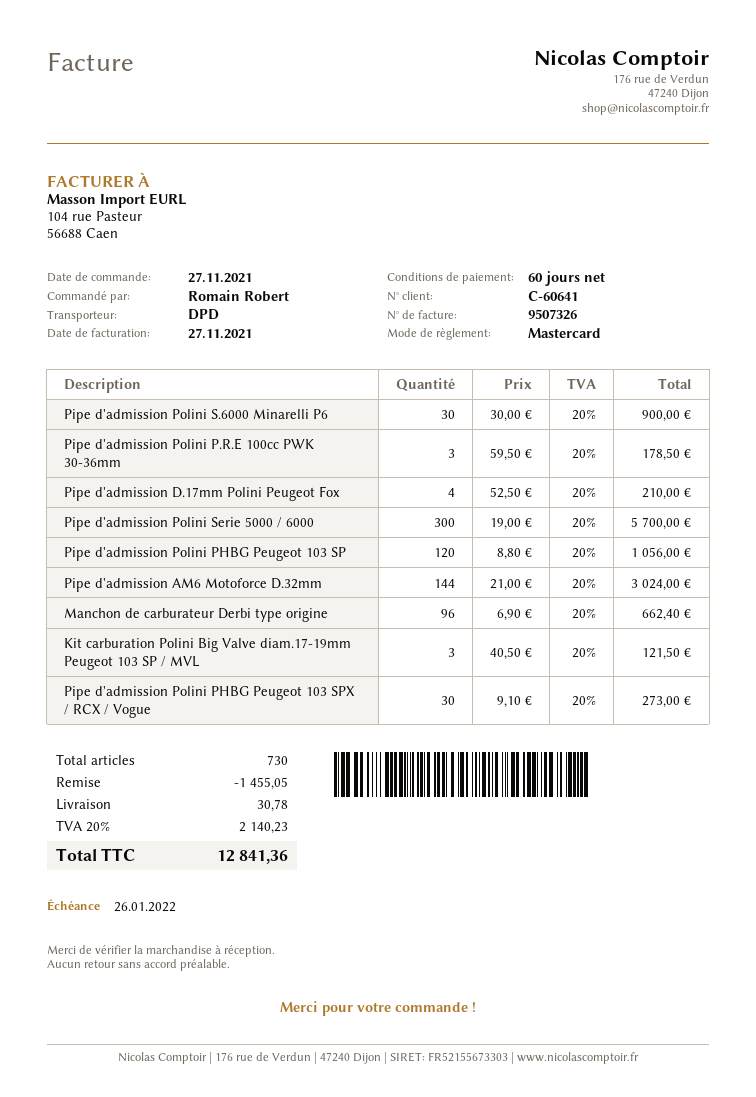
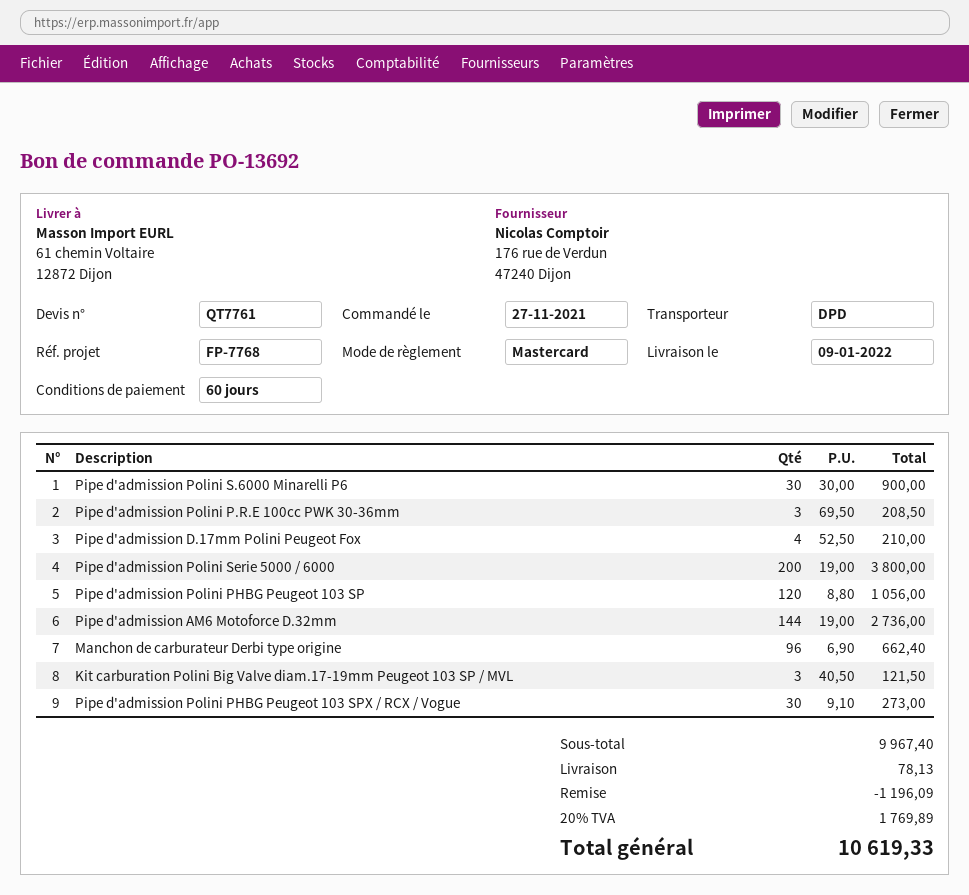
Pipe d'admission Polini P.R.E 100cc PWK 30-36mm: 3 x 59.50 = 178.50 -> 3 x 69.50 = 208.50
Pipe d'admission Polini Serie 5000 / 6000: 300 x 19.00 = 5700.00 -> 200 x 19.00 = 3800.00
Pipe d'admission AM6 Motoforce D.32mm: 144 x 21.00 = 3024.00 -> 144 x 19.00 = 2736.00
discount: 1455.05 -> 1196.09
shipping: 30.78 -> 78.13
tax: 20% = 2140.23 -> 20% = 1769.89
total: 12841.36 -> 10619.33

